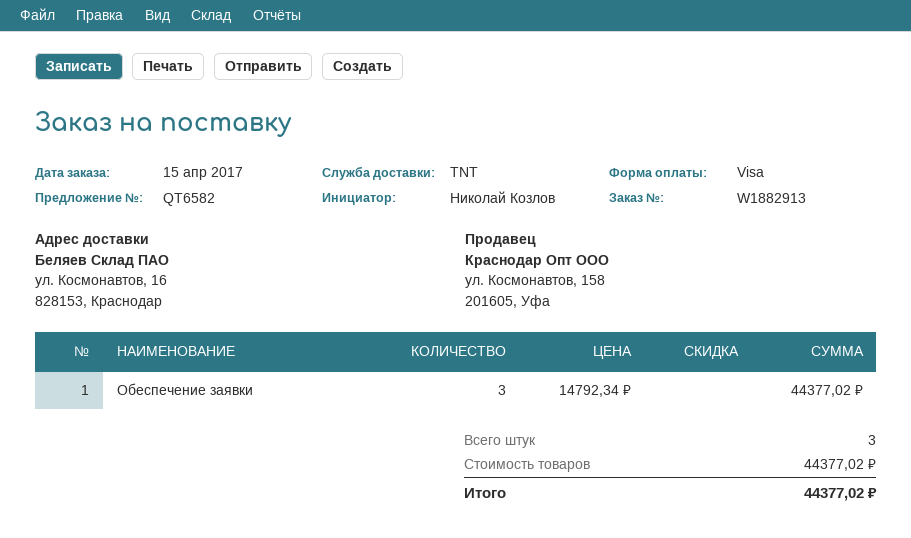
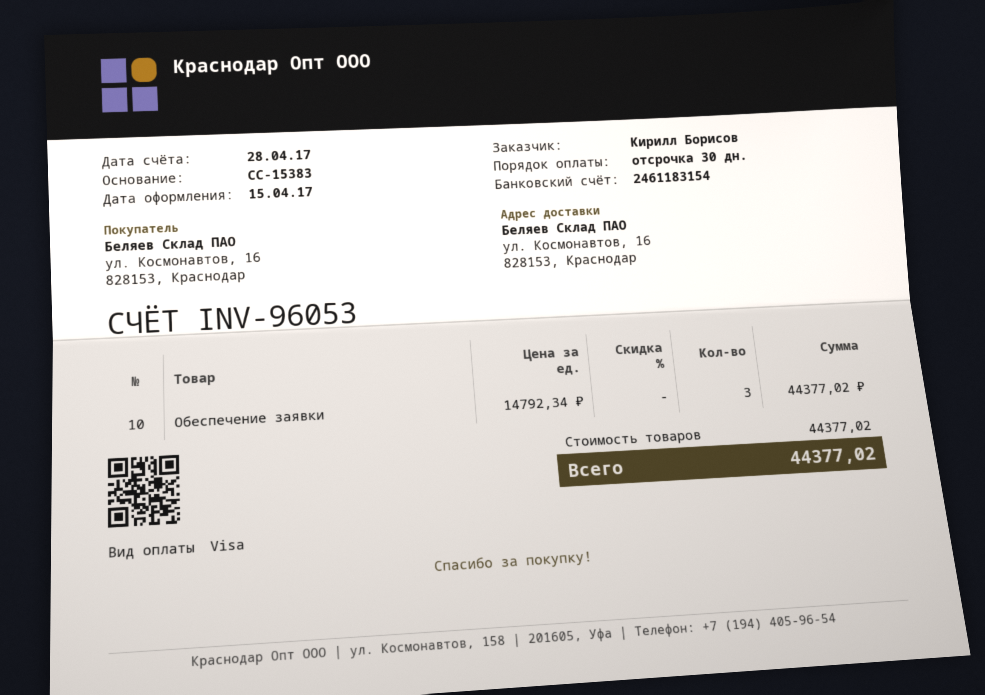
ordered by: Николай Козлов -> Кирилл Борисов

